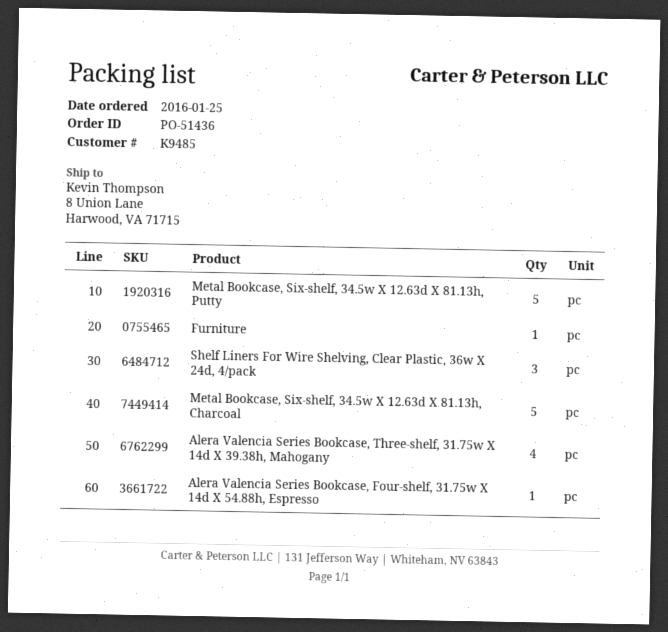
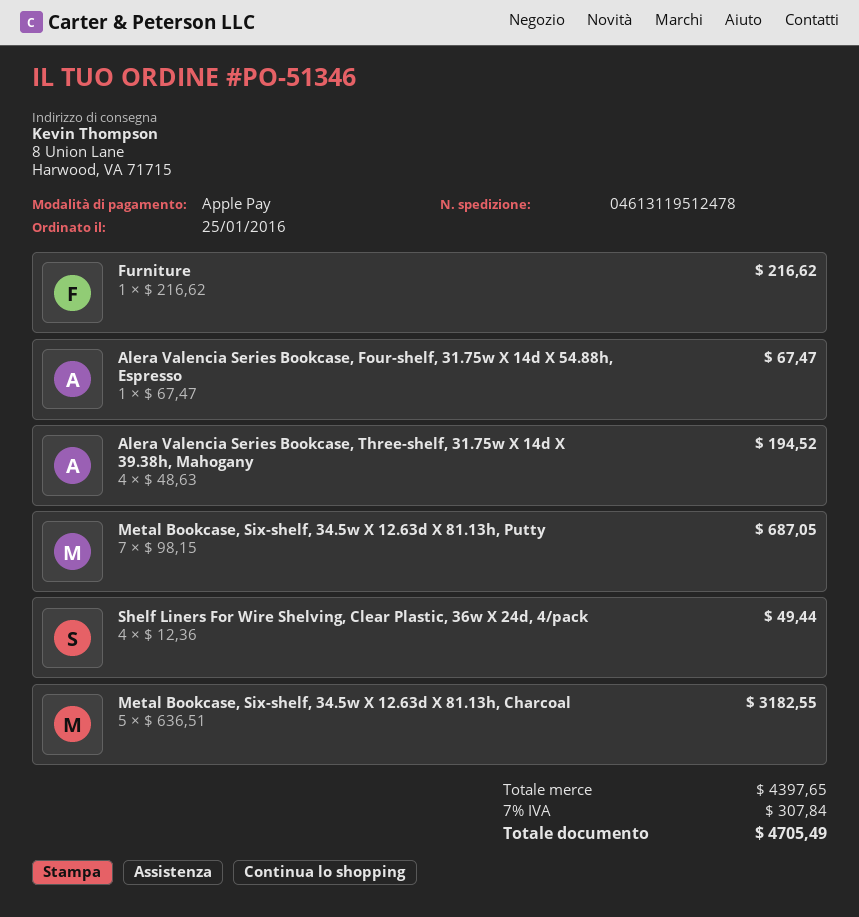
order number: PO-51436 -> PO-51346
Metal Bookcase, Six-shelf, 34.5w X 12.63d X 81.13h, Putty: 5 -> 7
Shelf Liners For Wire Shelving, Clear Plastic, 36w X 24d, 4/pack: 3 -> 4

